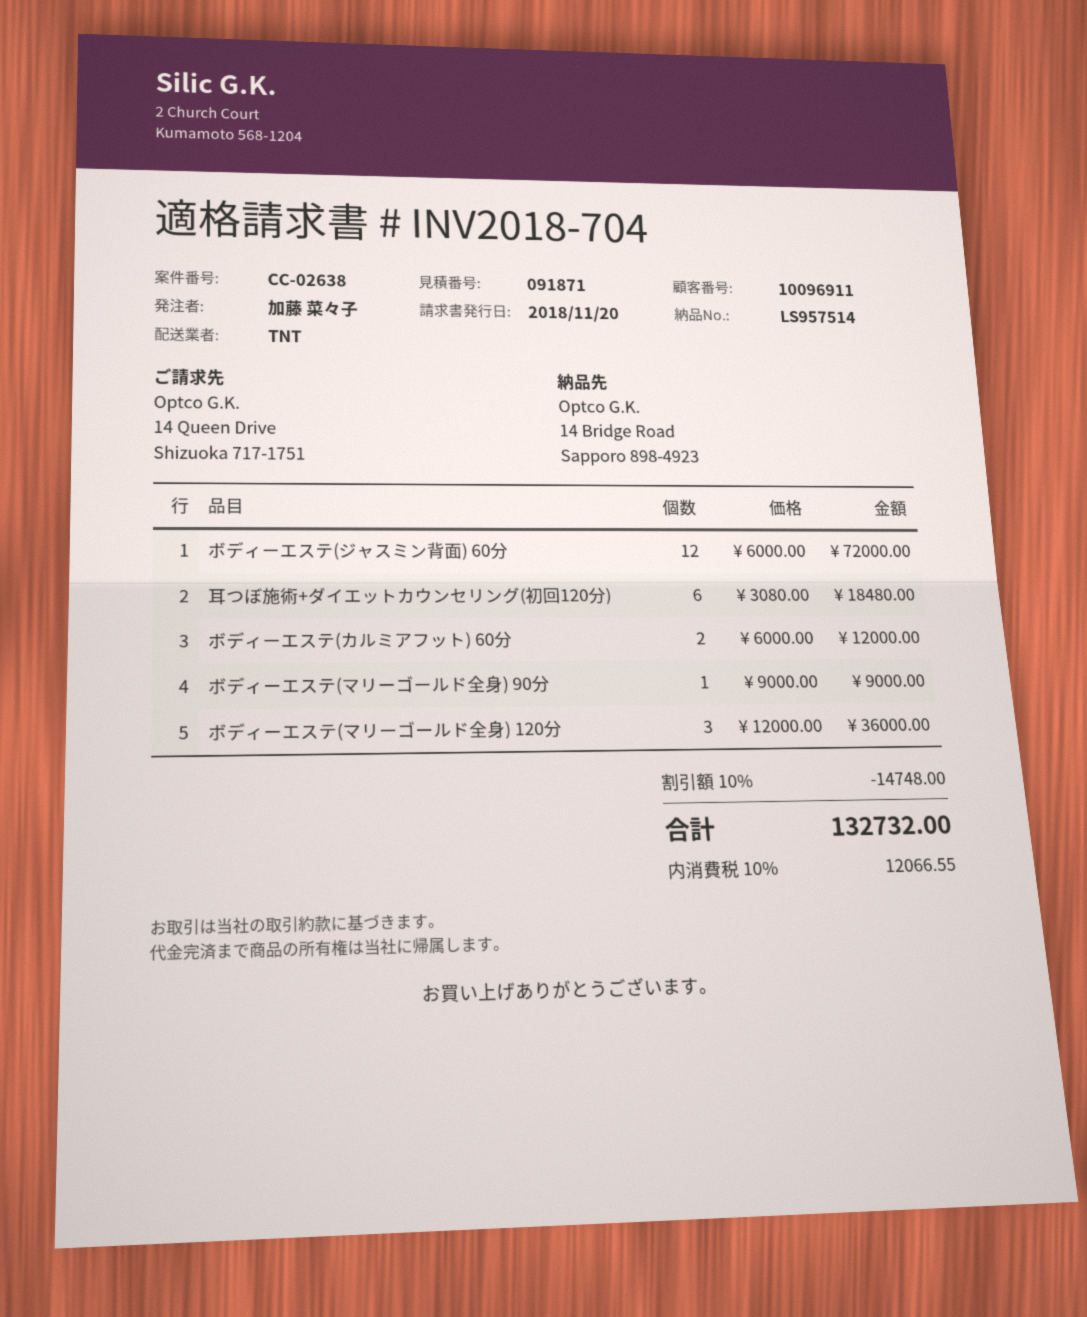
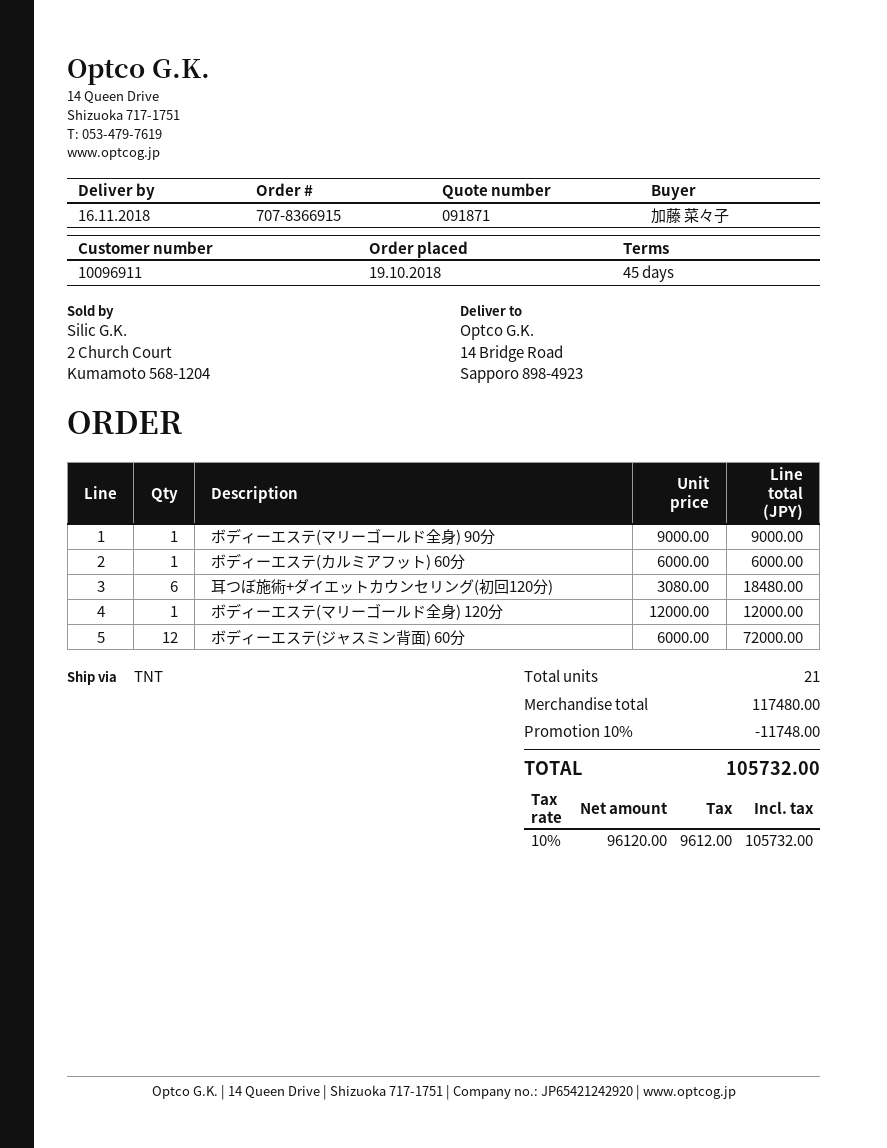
ボディーエステ(カルミアフット) 60分: 2 x 6000.00 = 12000.00 -> 1 x 6000.00 = 6000.00
ボディーエステ(マリーゴールド全身) 120分: 3 x 12000.00 = 36000.00 -> 1 x 12000.00 = 12000.00
discount: 10% = 14748.00 -> 10% = 11748.00
tax: 10% = 12066.55 -> 10% = 9612.00
total: 132732.00 -> 105732.00

